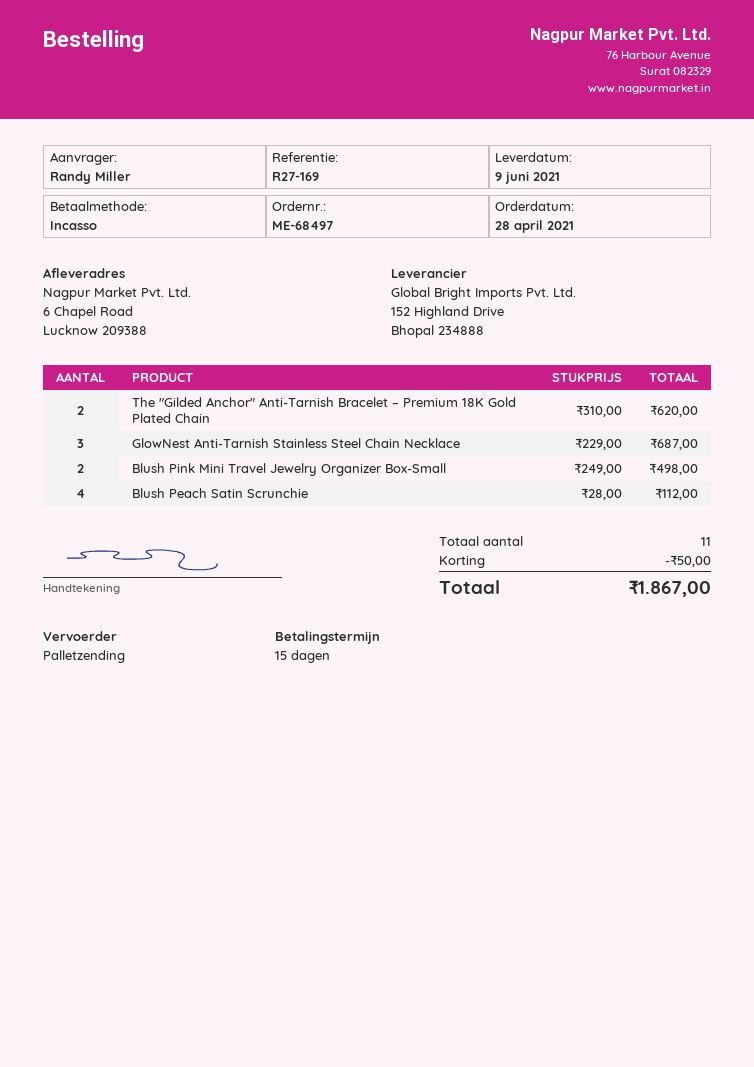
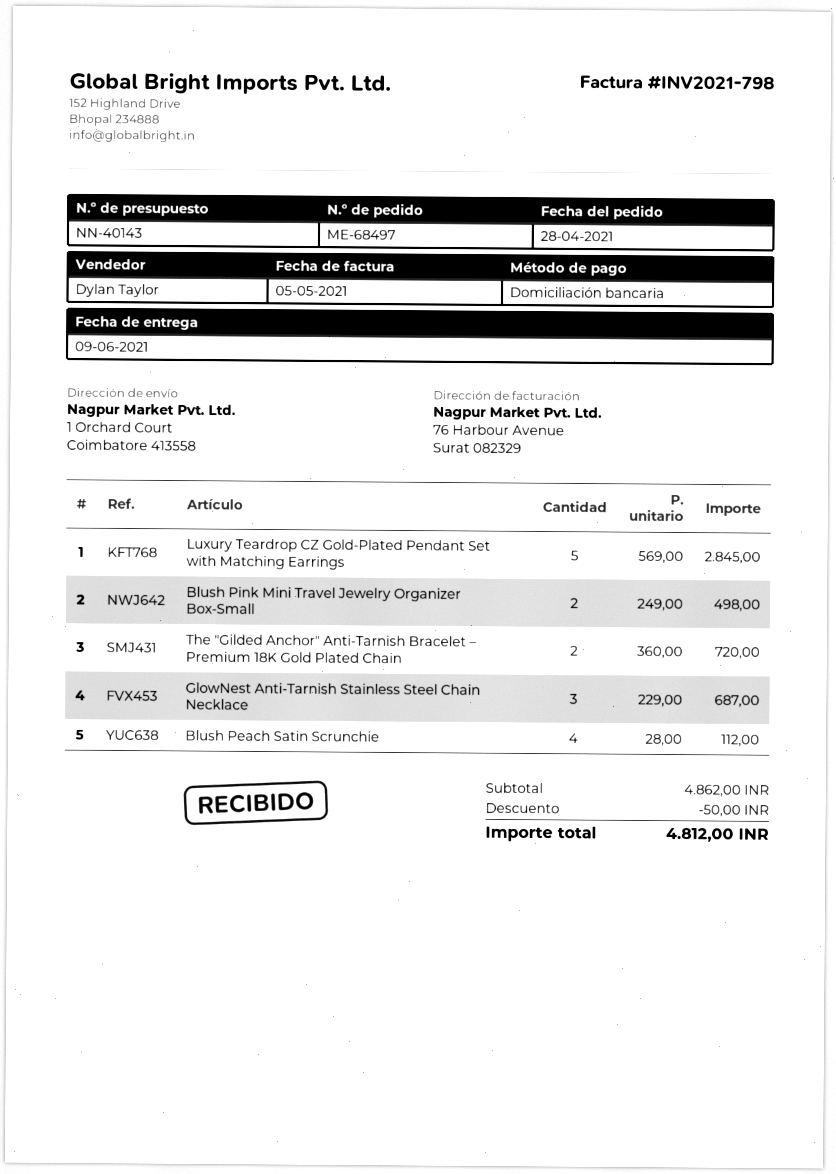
ship to: 6 Chapel Road, Lucknow 209388 -> 1 Orchard Court, Coimbatore 413558
The "Gilded Anchor" Anti-Tarnish Bracelet – Premium 18K Gold Plated Chain: 2 x 310.00 = 620.00 -> 2 x 360.00 = 720.00
Luxury Teardrop CZ Gold-Plated Pendant Set with Matching Earrings: none -> 5 x 569.00 = 2845.00
total: 1867.00 -> 4812.00

